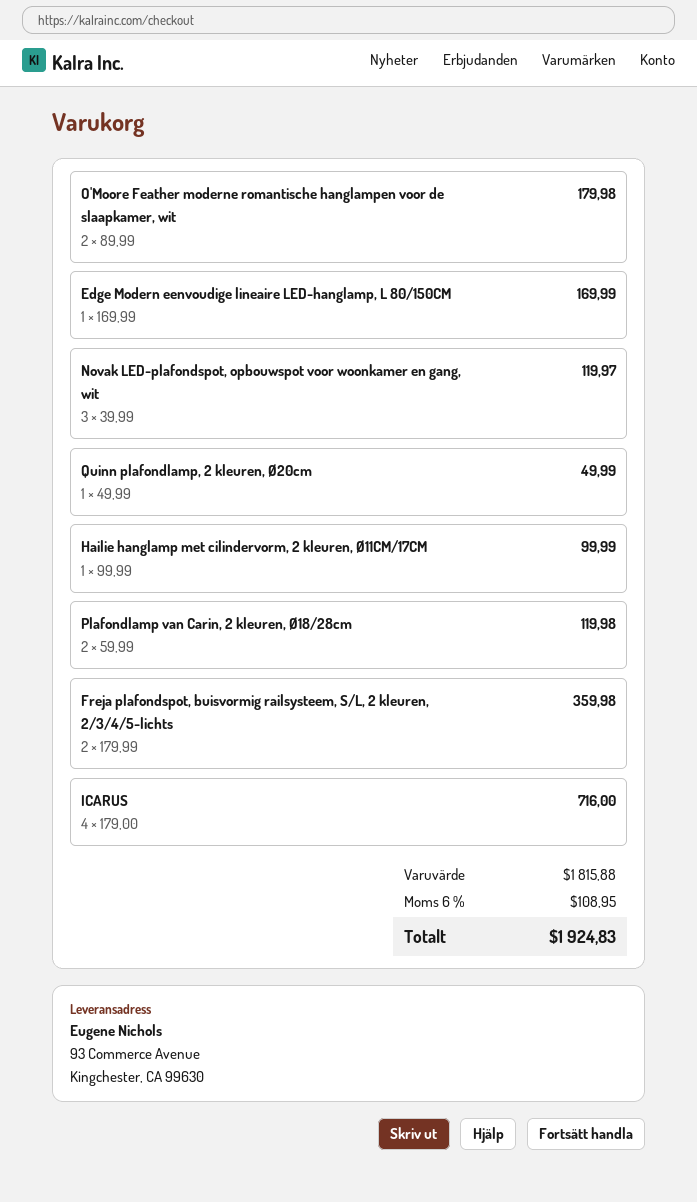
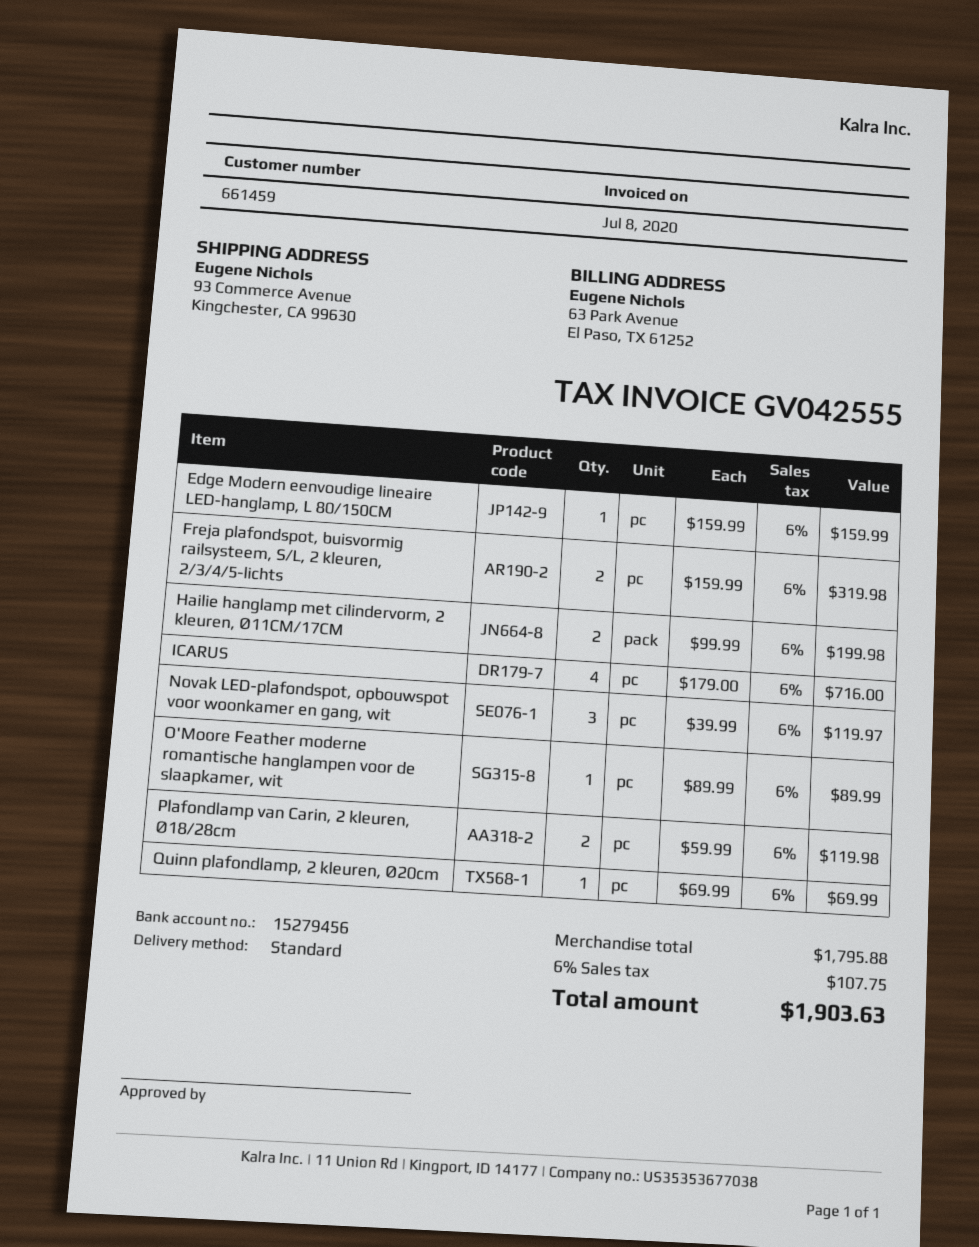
O'Moore Feather moderne romantische hanglampen voor de slaapkamer, wit: 2 x 89.99 = 179.98 -> 1 x 89.99 = 89.99
Edge Modern eenvoudige lineaire LED-hanglamp, L 80/150CM: 1 x 169.99 = 169.99 -> 1 x 159.99 = 159.99
Quinn plafondlamp, 2 kleuren, Ø20cm: 1 x 49.99 = 49.99 -> 1 x 69.99 = 69.99
Hailie hanglamp met cilindervorm, 2 kleuren, Ø11CM/17CM: 1 x 99.99 = 99.99 -> 2 x 99.99 = 199.98
Freja plafondspot, buisvormig railsysteem, S/L, 2 kleuren, 2/3/4/5-lichts: 2 x 179.99 = 359.98 -> 2 x 159.99 = 319.98
subtotal: 1815.88 -> 1795.88
tax: 6% = 108.95 -> 6% = 107.75
total: 1924.83 -> 1903.63

